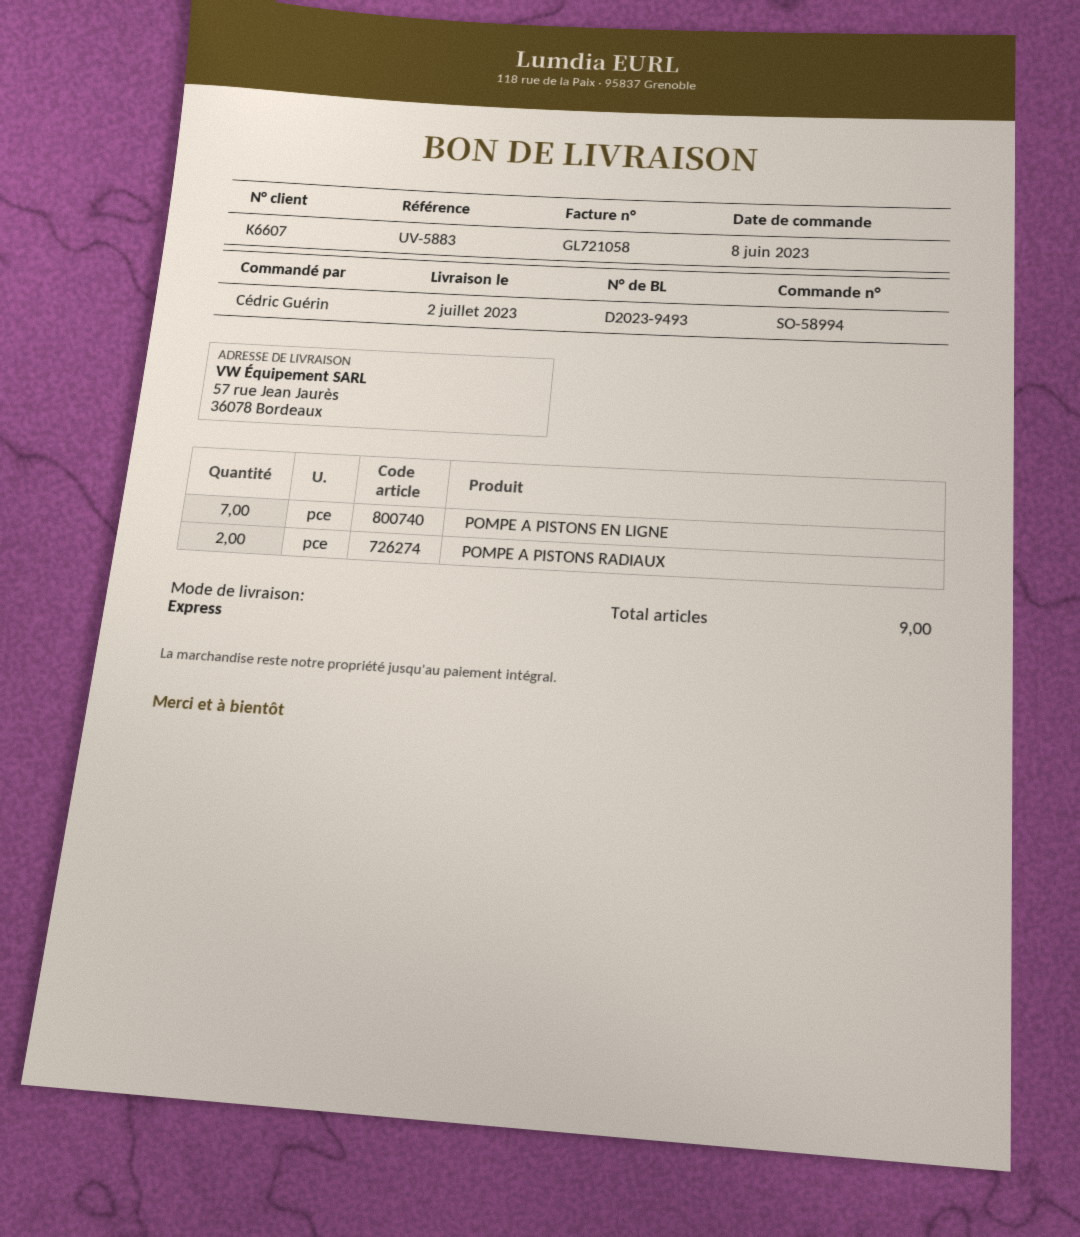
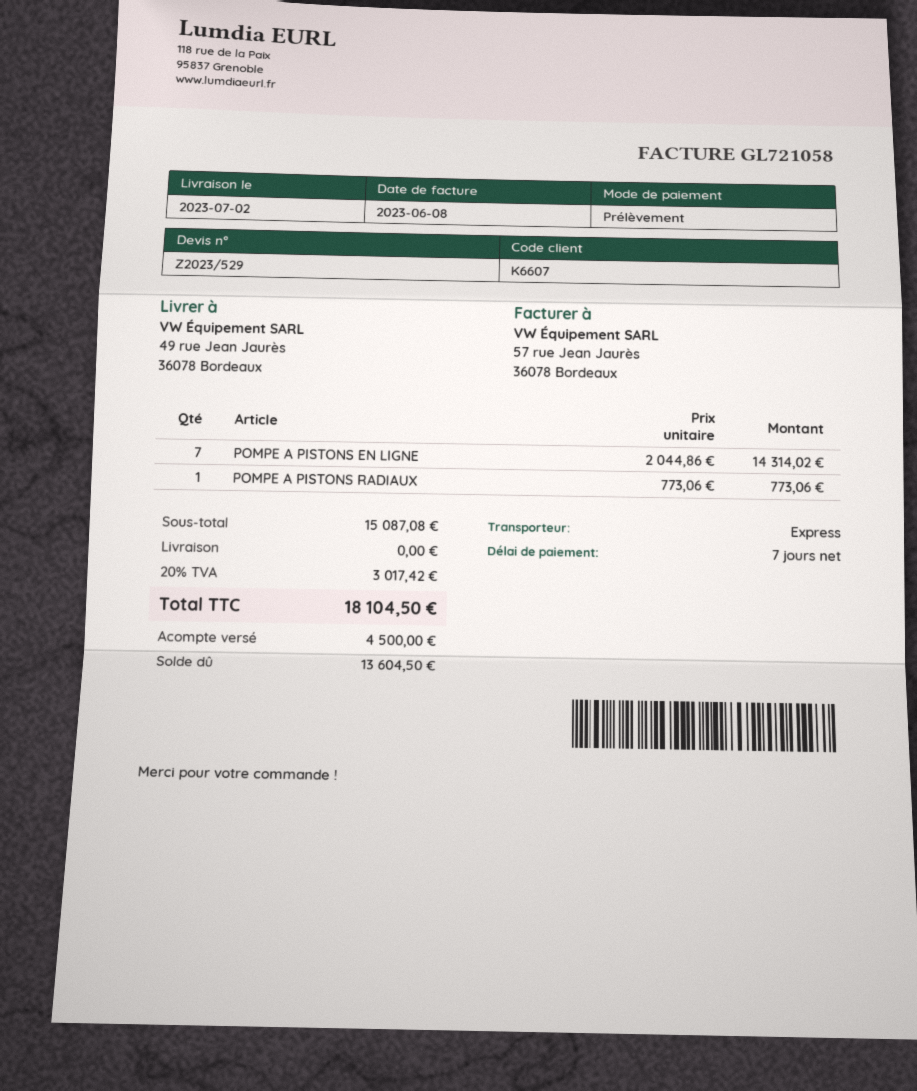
ship to: 57 rue Jean Jaurès, 36078 Bordeaux -> 49 rue Jean Jaurès, 36078 Bordeaux
POMPE A PISTONS RADIAUX: 2 -> 1

